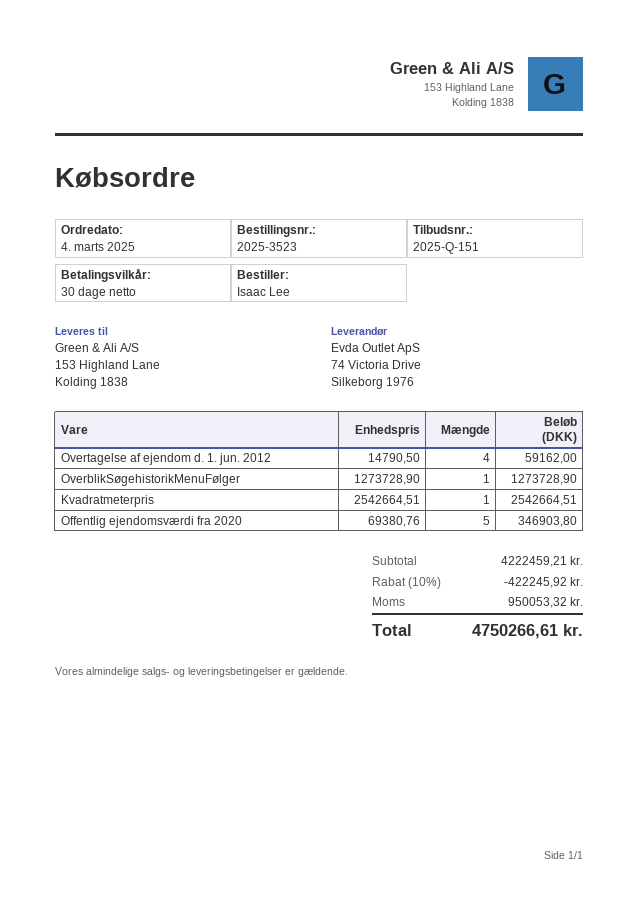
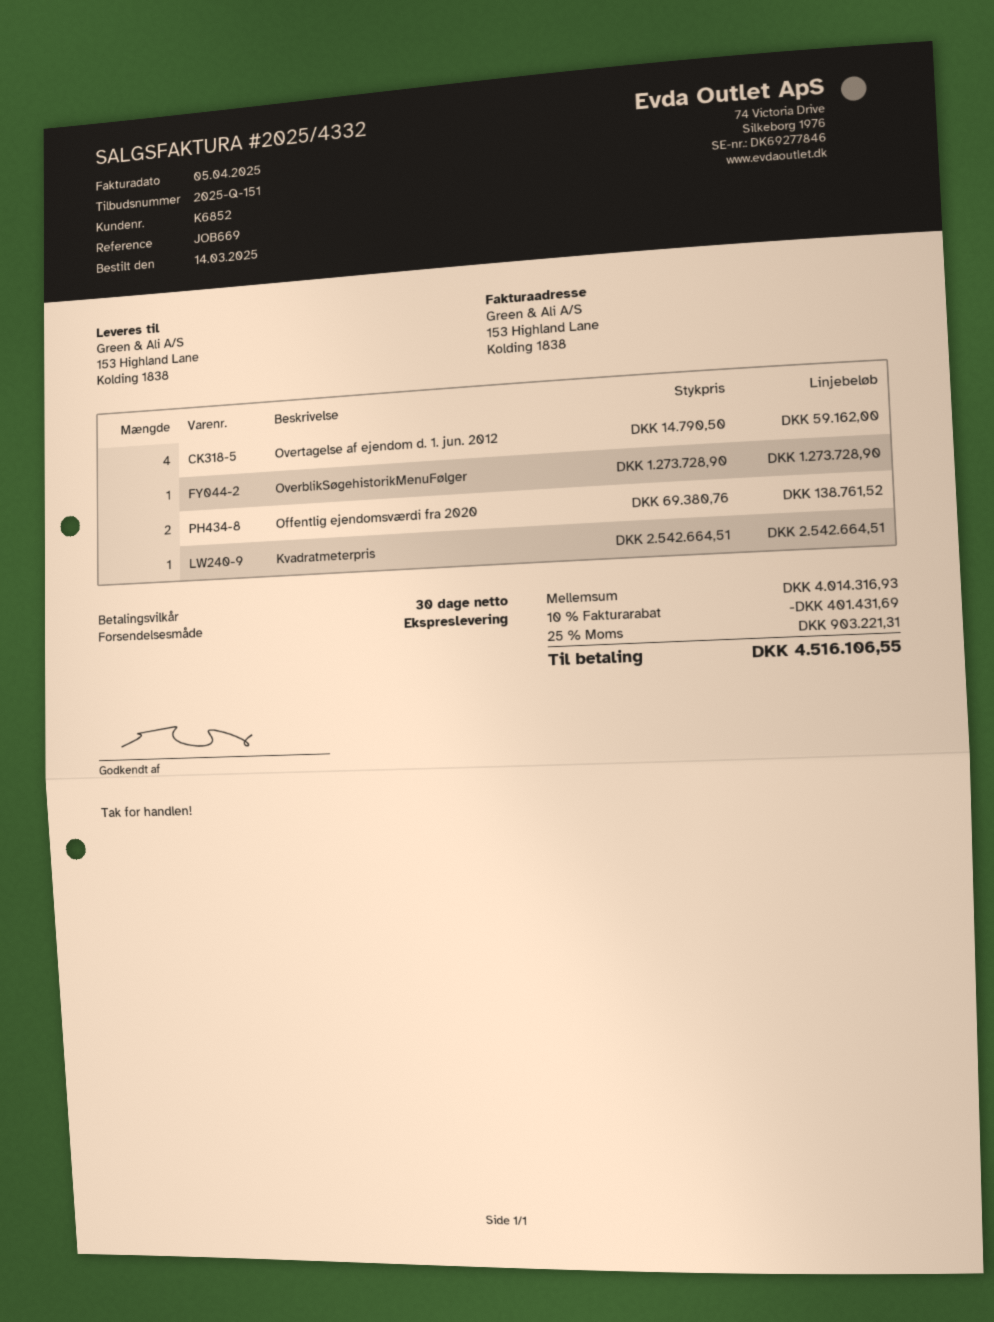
order date: 2025-03-04 -> 2025-03-14
Offentlig ejendomsværdi fra 2020: 5 x 69380.76 = 346903.80 -> 2 x 69380.76 = 138761.52
subtotal: 4222459.21 -> 4014316.93
discount: 10% = 422245.92 -> 10% = 401431.69
tax: 950053.32 -> 903221.31
total: 4750266.61 -> 4516106.55

